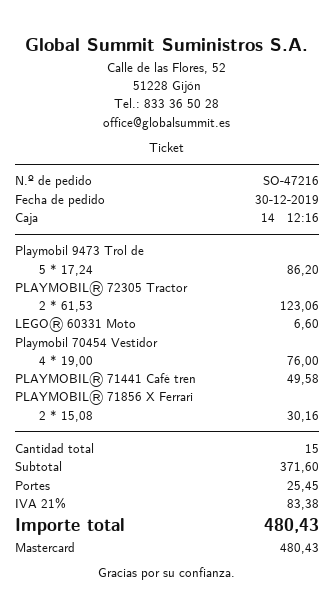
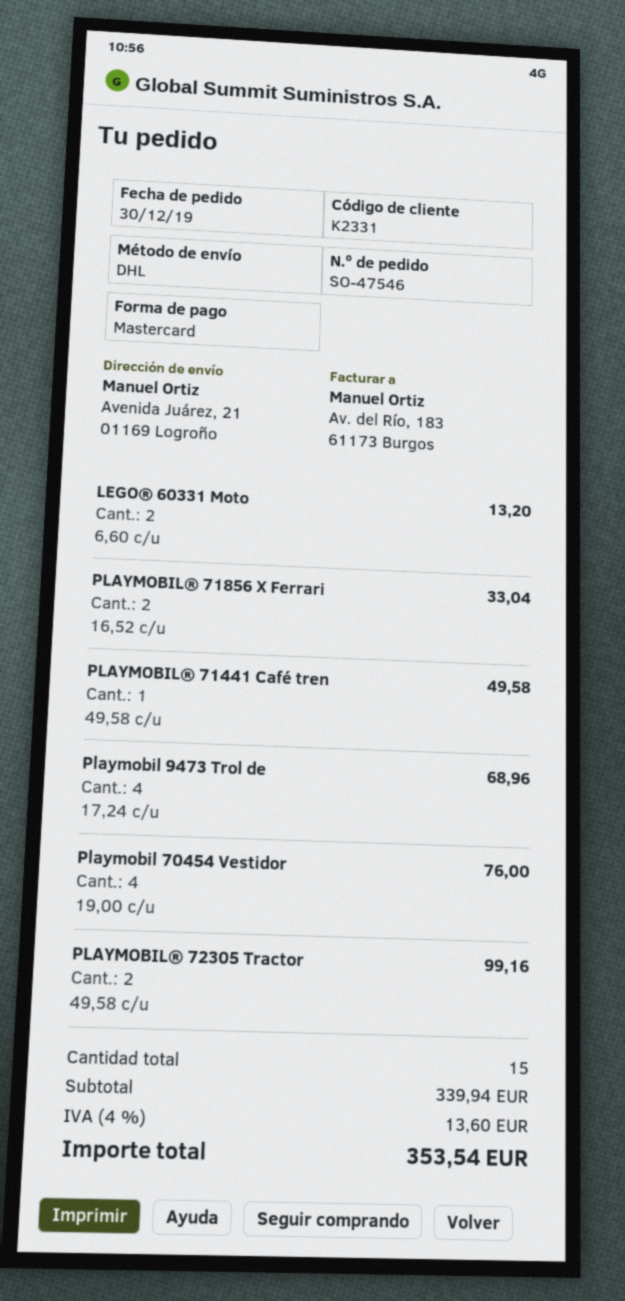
order number: SO-47216 -> SO-47546
Playmobil 9473 Trol de: 5 x 17.24 = 86.20 -> 4 x 17.24 = 68.96
PLAYMOBIL® 72305 Tractor: 2 x 61.53 = 123.06 -> 2 x 49.58 = 99.16
LEGO® 60331 Moto: 1 x 6.60 = 6.60 -> 2 x 6.60 = 13.20
PLAYMOBIL® 71856 X Ferrari: 2 x 15.08 = 30.16 -> 2 x 16.52 = 33.04
subtotal: 371.60 -> 339.94
shipping: 25.45 -> none
tax: 21% = 83.38 -> 4% = 13.60
total: 480.43 -> 353.54

